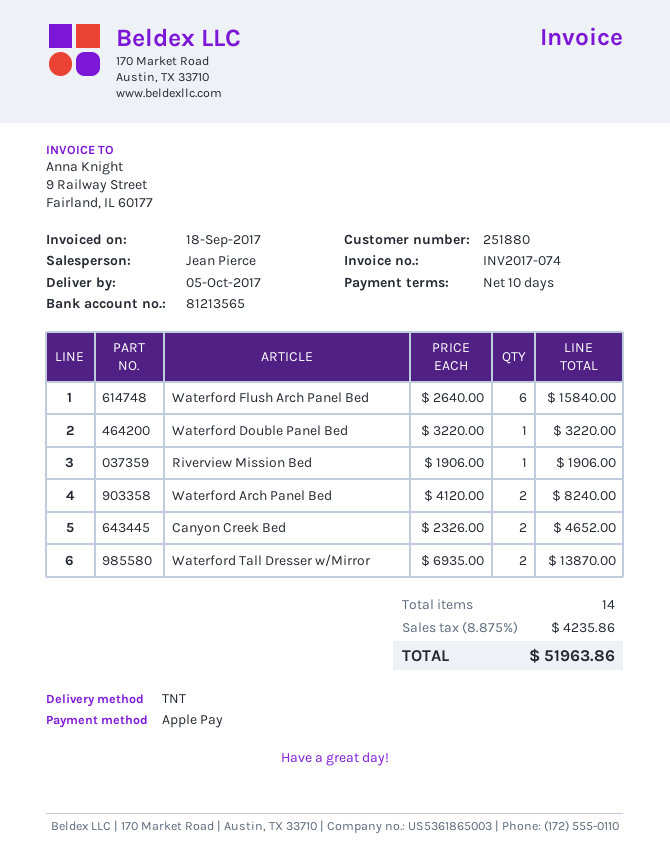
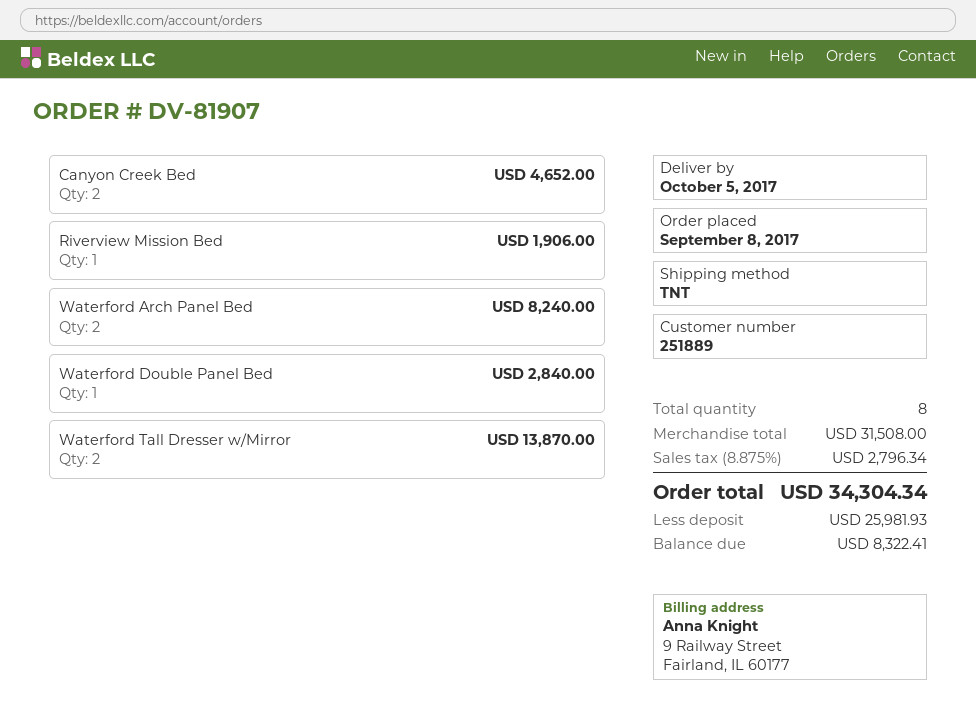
customer number: 251880 -> 251889
Waterford Flush Arch Panel Bed: 6 for 15840.00 -> none
Waterford Double Panel Bed: 1 for 3220.00 -> 1 for 2840.00
total quantity: 14 -> 8
tax: 8.875% = 4235.86 -> 8.875% = 2796.34
total: 51963.86 -> 34304.34

